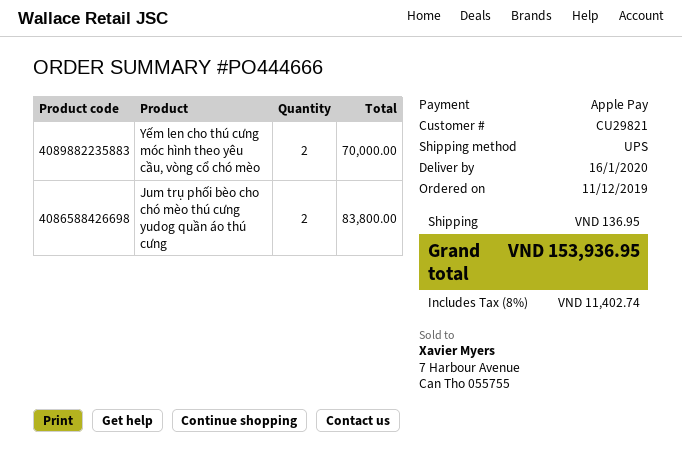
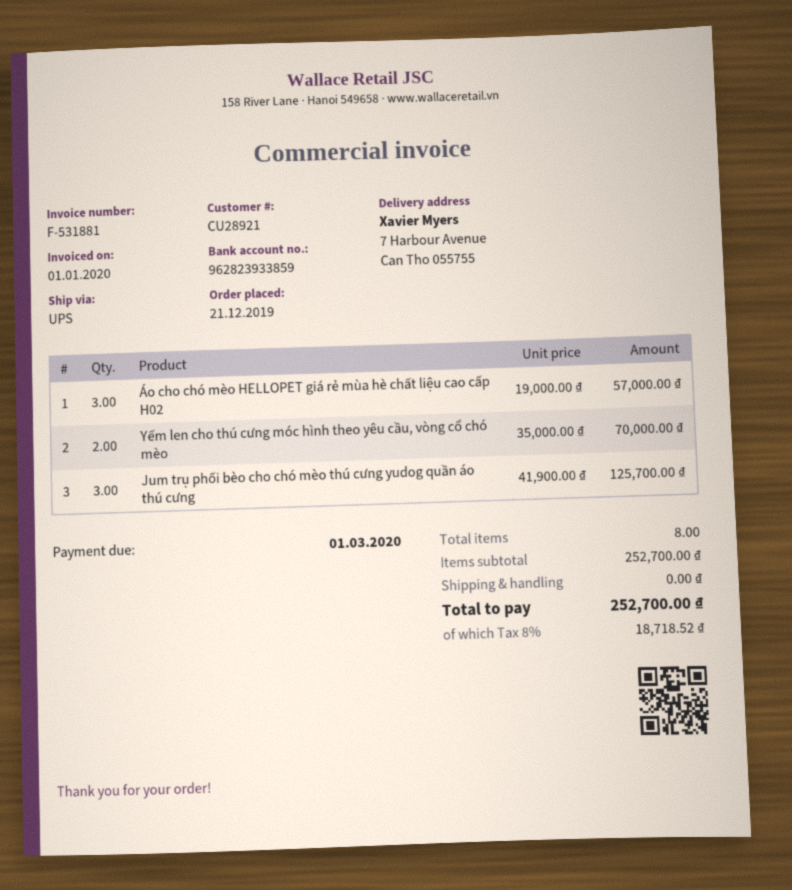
order date: 2019-12-11 -> 2019-12-21
customer number: CU29821 -> CU28921
Jum trụ phối bèo cho chó mèo thú cưng yudog quần áo thú cưng: 2 for 83800.00 -> 3 for 125700.00
Áo cho chó mèo HELLOPET giá rẻ mùa hè chất liệu cao cấp H02: none -> 3 for 57000.00
shipping: 136.95 -> 0.00
tax: 8% = 11402.74 -> 8% = 18718.52
total: 153936.95 -> 252700.00

